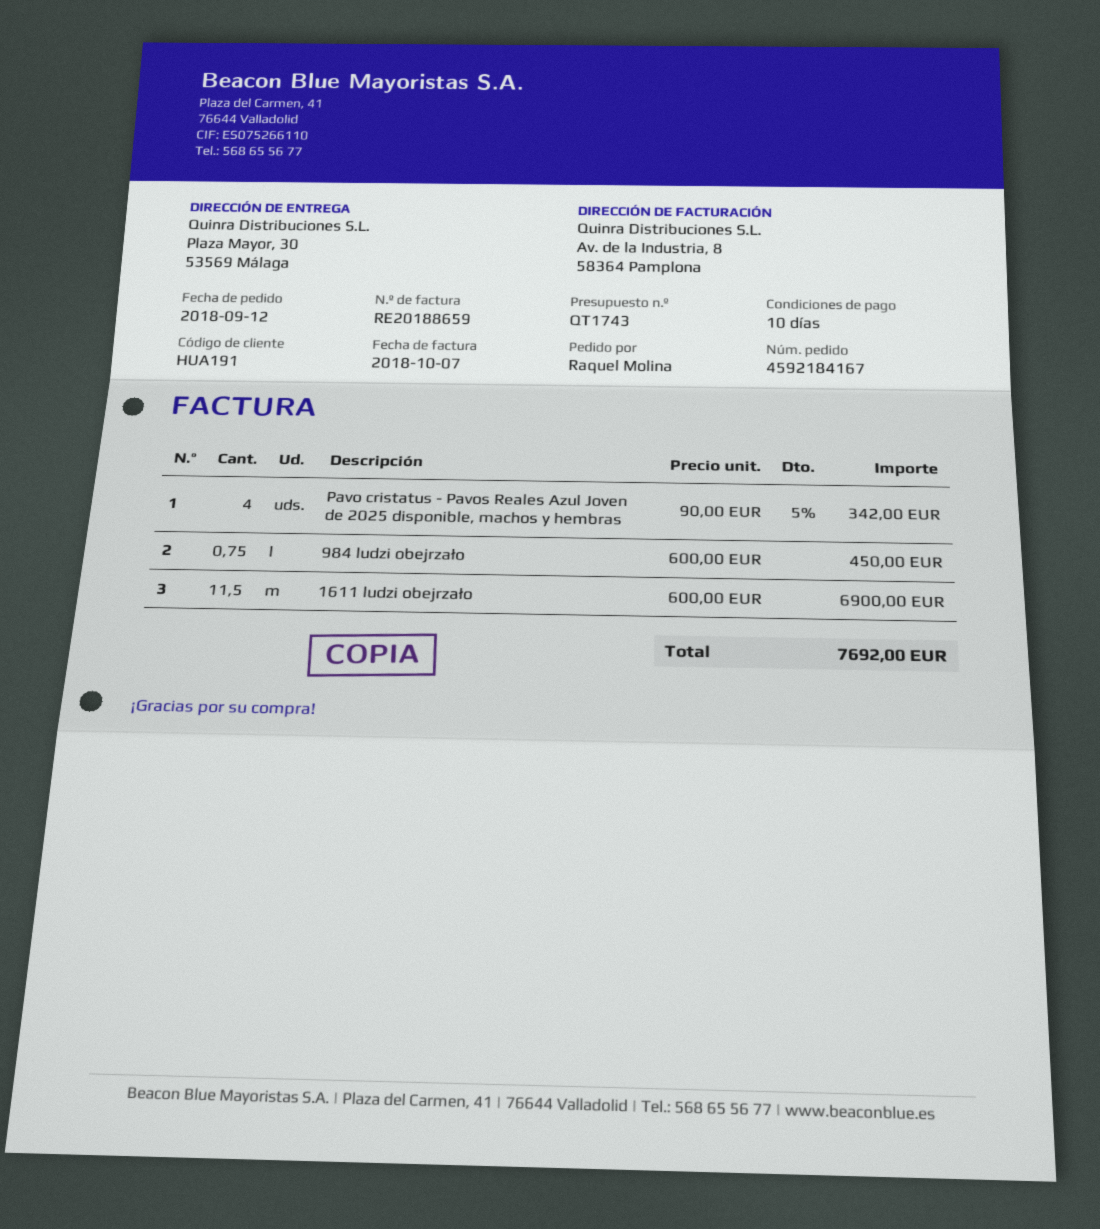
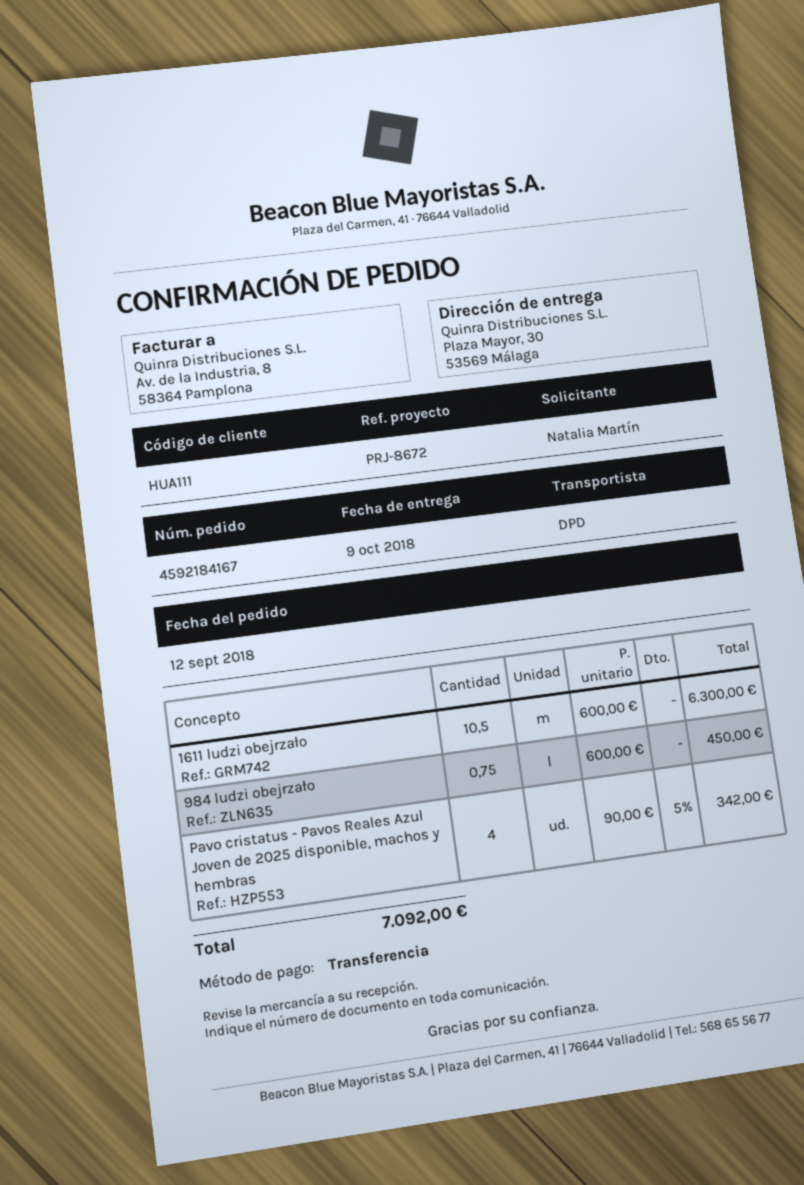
customer number: HUA191 -> HUA111
ordered by: Raquel Molina -> Natalia Martín
1611 ludzi obejrzało: 11.5 x 600.00 = 6900.00 -> 10.5 x 600.00 = 6300.00
total: 7692.00 -> 7092.00

